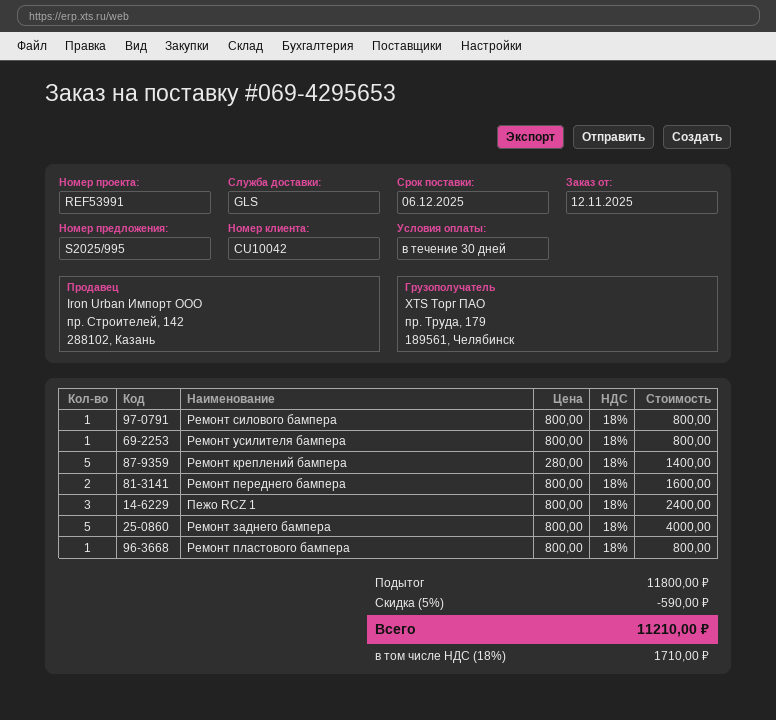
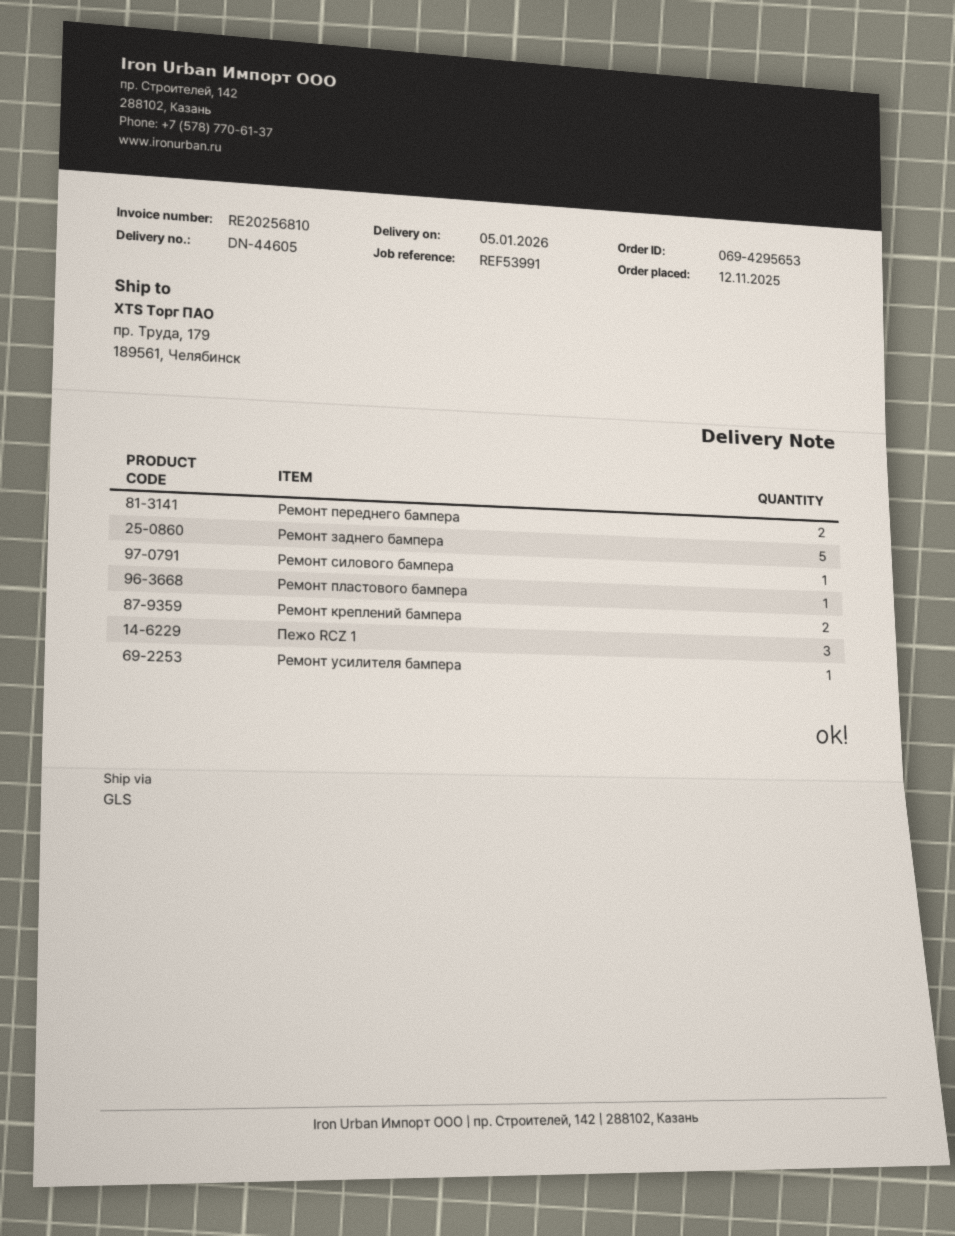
delivery date: 2025-12-06 -> 2026-01-05
Ремонт креплений бампера: 5 -> 2

